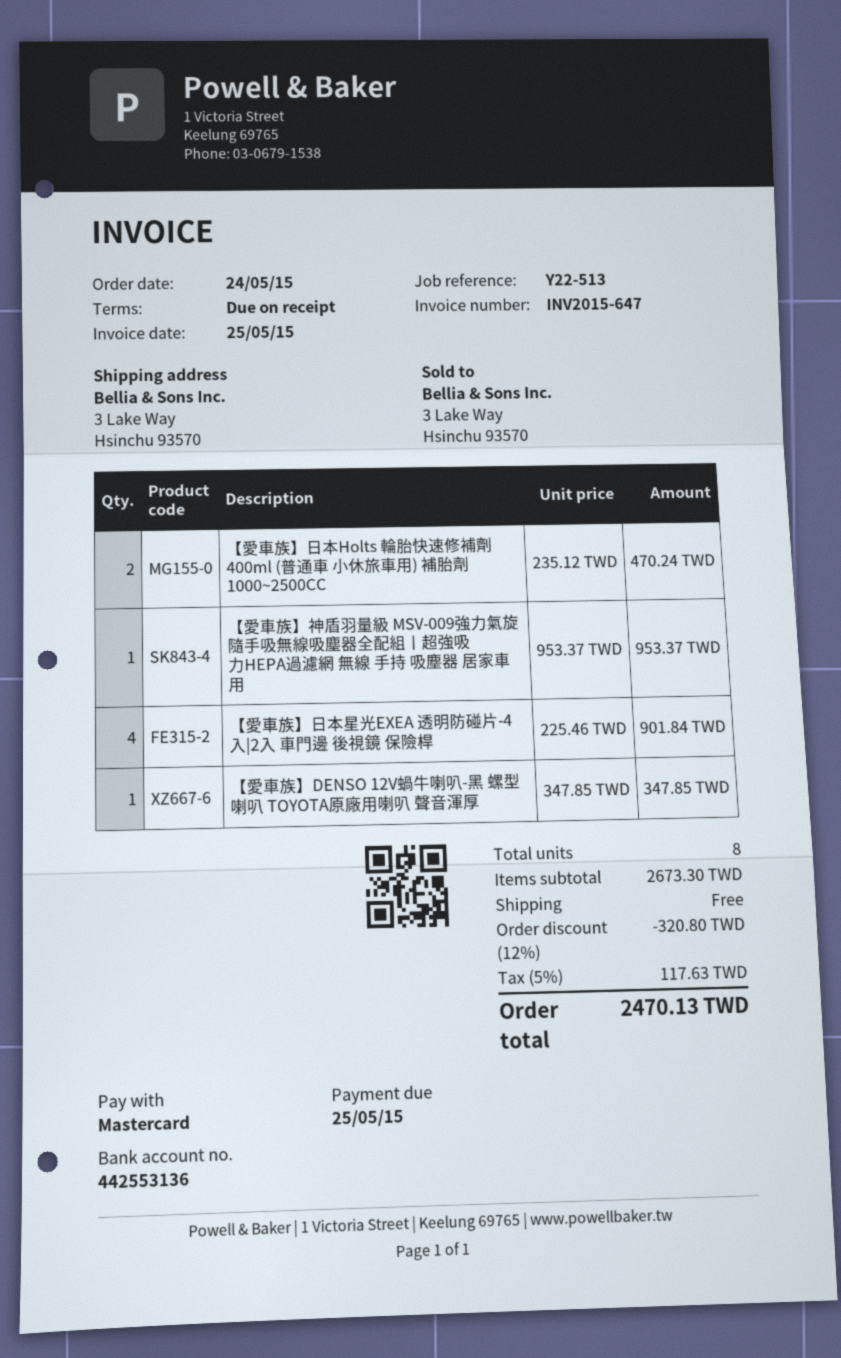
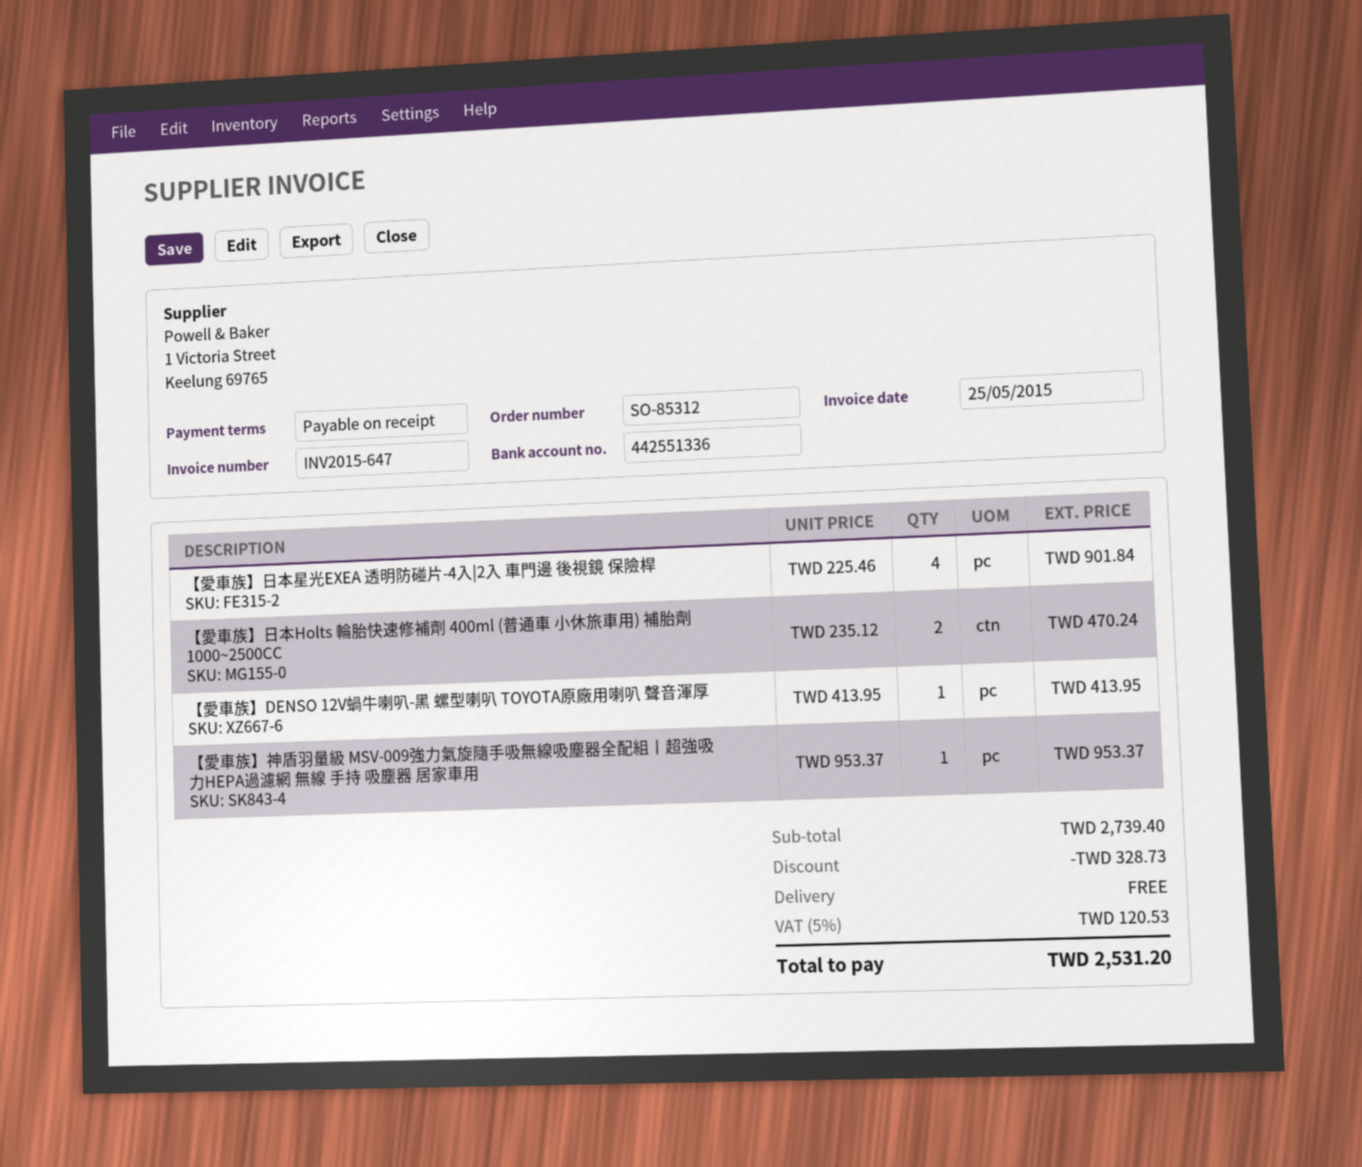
bank account: 442553136 -> 442551336
【愛車族】DENSO 12V蝸牛喇叭-黑 螺型喇叭 TOYOTA原廠用喇叭 聲音渾厚: 1 x 347.85 = 347.85 -> 1 x 413.95 = 413.95
subtotal: 2673.30 -> 2739.40
discount: 320.80 -> 328.73
tax: 5% = 117.63 -> 5% = 120.53
total: 2470.13 -> 2531.20

